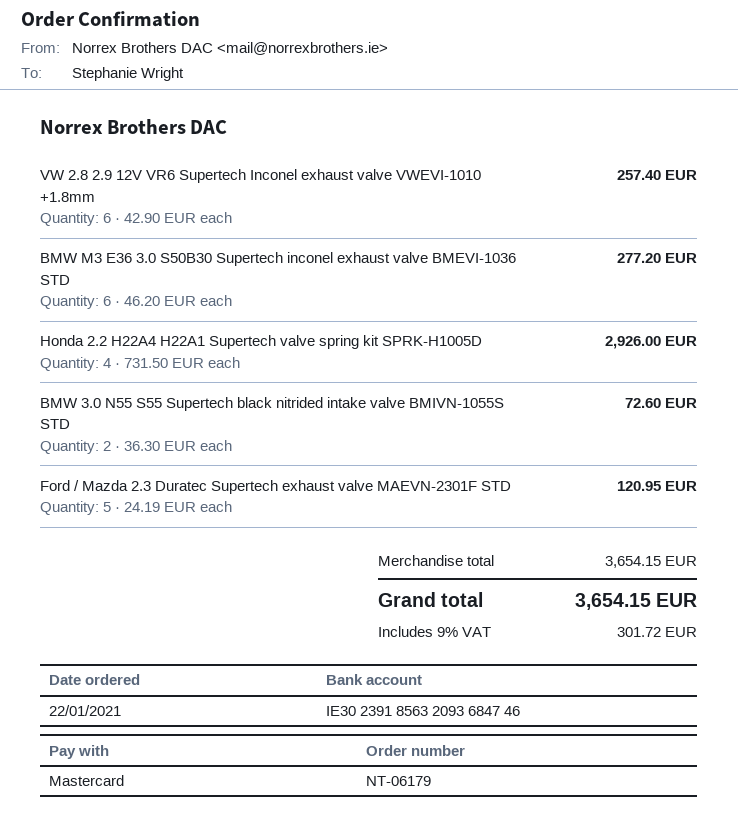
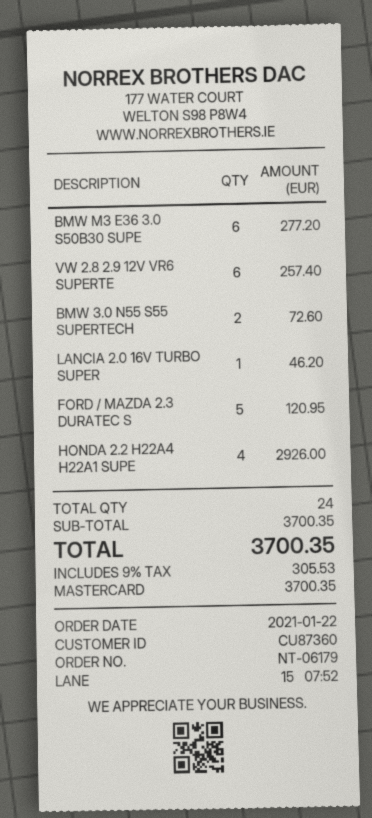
LANCIA 2.0 16V TURBO SUPER: none -> 1 for 46.20
subtotal: 3654.15 -> 3700.35
tax: 9% = 301.72 -> 9% = 305.53
total: 3654.15 -> 3700.35

